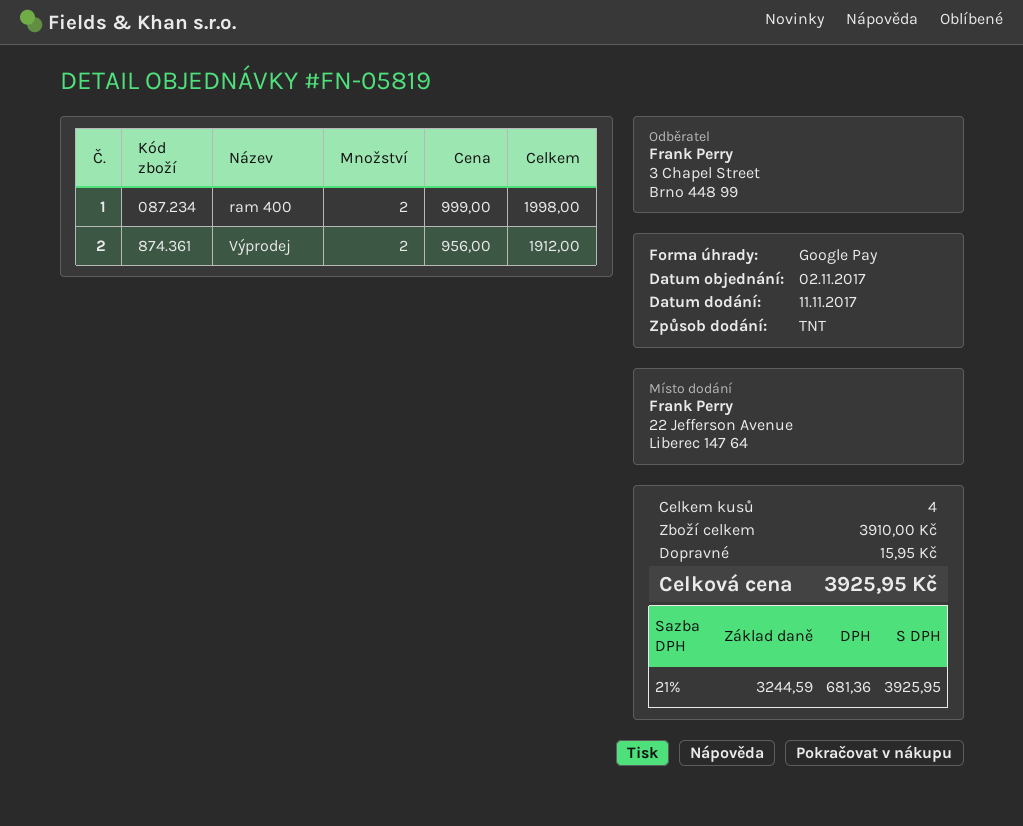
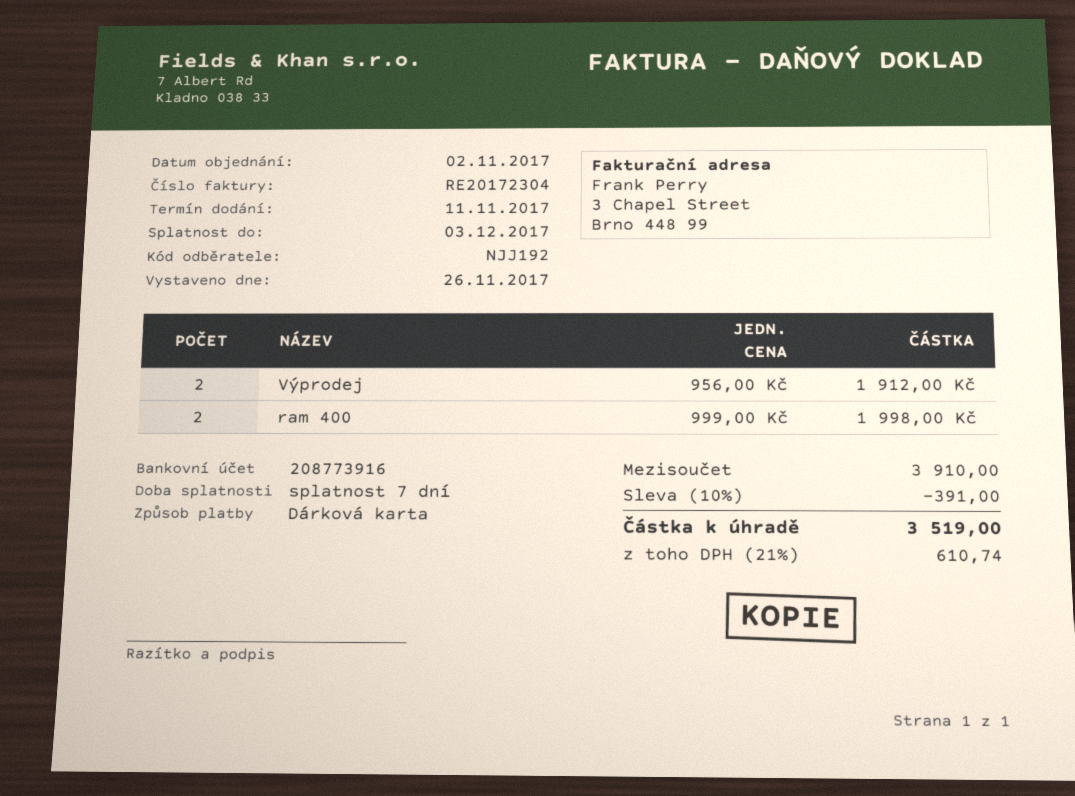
payment method: Google Pay -> gift card
discount: none -> 10% = 391.00
shipping: 15.95 -> none
tax: 21% = 681.36 -> 21% = 610.74
total: 3925.95 -> 3519.00

